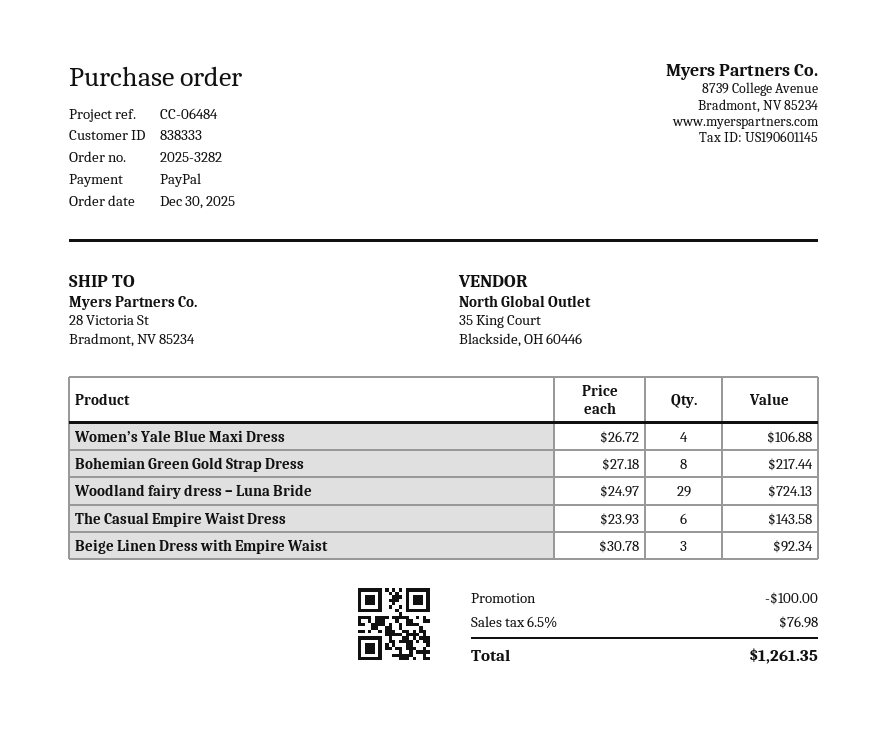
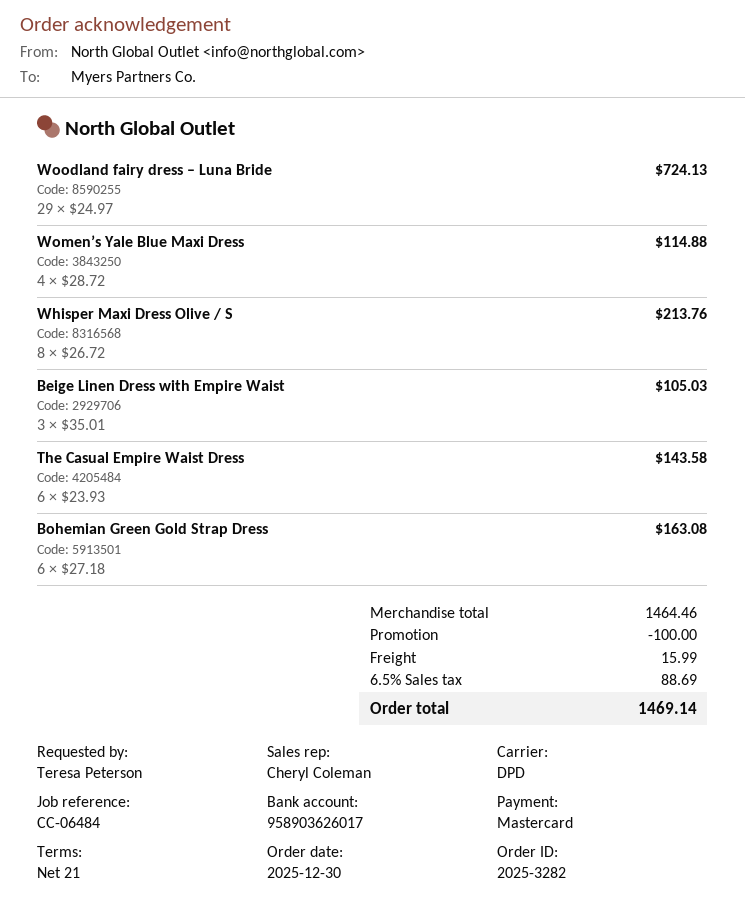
payment method: PayPal -> Mastercard
Women’s Yale Blue Maxi Dress: 4 x 26.72 = 106.88 -> 4 x 28.72 = 114.88
Bohemian Green Gold Strap Dress: 8 x 27.18 = 217.44 -> 6 x 27.18 = 163.08
Beige Linen Dress with Empire Waist: 3 x 30.78 = 92.34 -> 3 x 35.01 = 105.03
Whisper Maxi Dress Olive / S: none -> 8 x 26.72 = 213.76
shipping: none -> 15.99
tax: 6.5% = 76.98 -> 6.5% = 88.69
total: 1261.35 -> 1469.14

